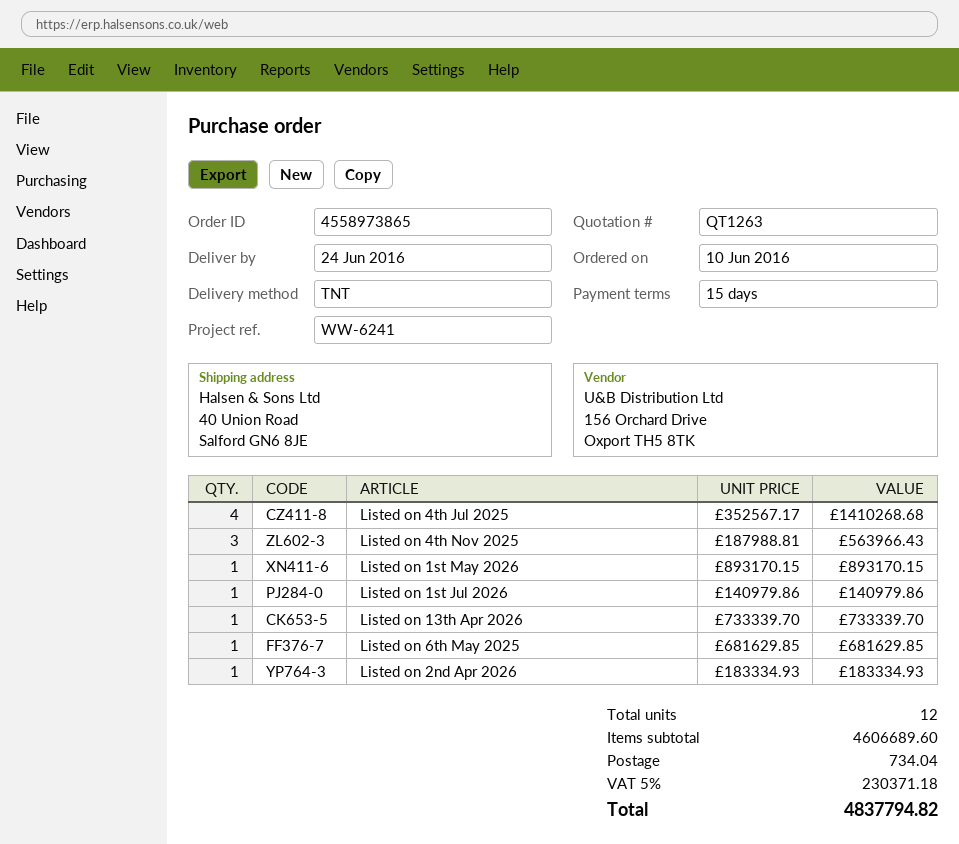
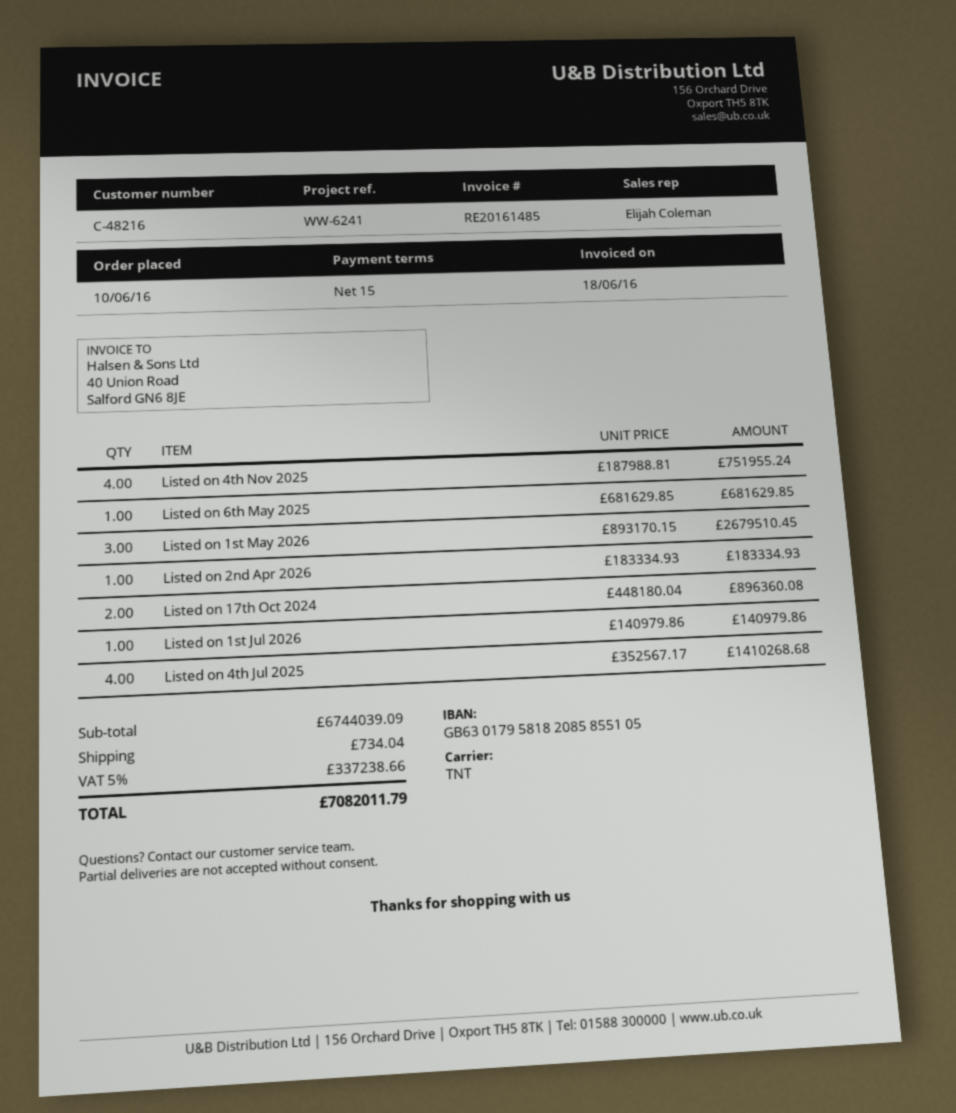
Listed on 4th Nov 2025: 3 x 187988.81 = 563966.43 -> 4 x 187988.81 = 751955.24
Listed on 1st May 2026: 1 x 893170.15 = 893170.15 -> 3 x 893170.15 = 2679510.45
Listed on 13th Apr 2026: 1 x 733339.70 = 733339.70 -> none
Listed on 17th Oct 2024: none -> 2 x 448180.04 = 896360.08
subtotal: 4606689.60 -> 6744039.09
tax: 5% = 230371.18 -> 5% = 337238.66
total: 4837794.82 -> 7082011.79

